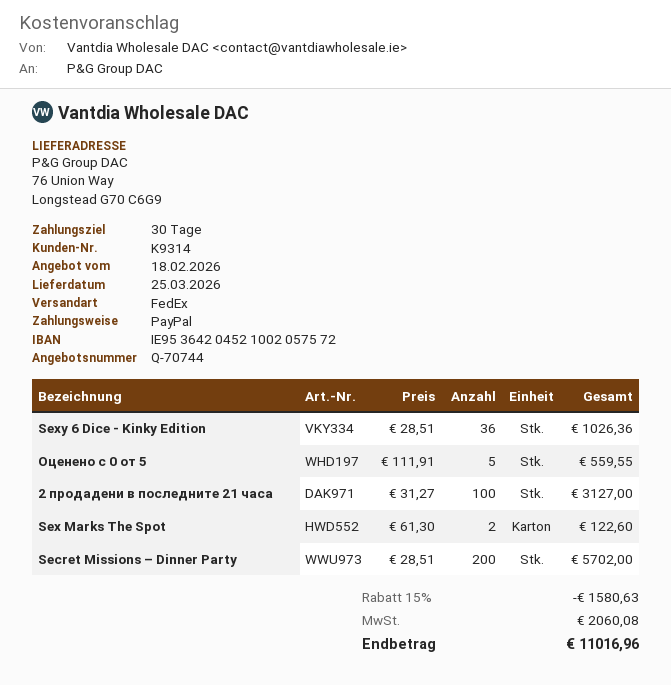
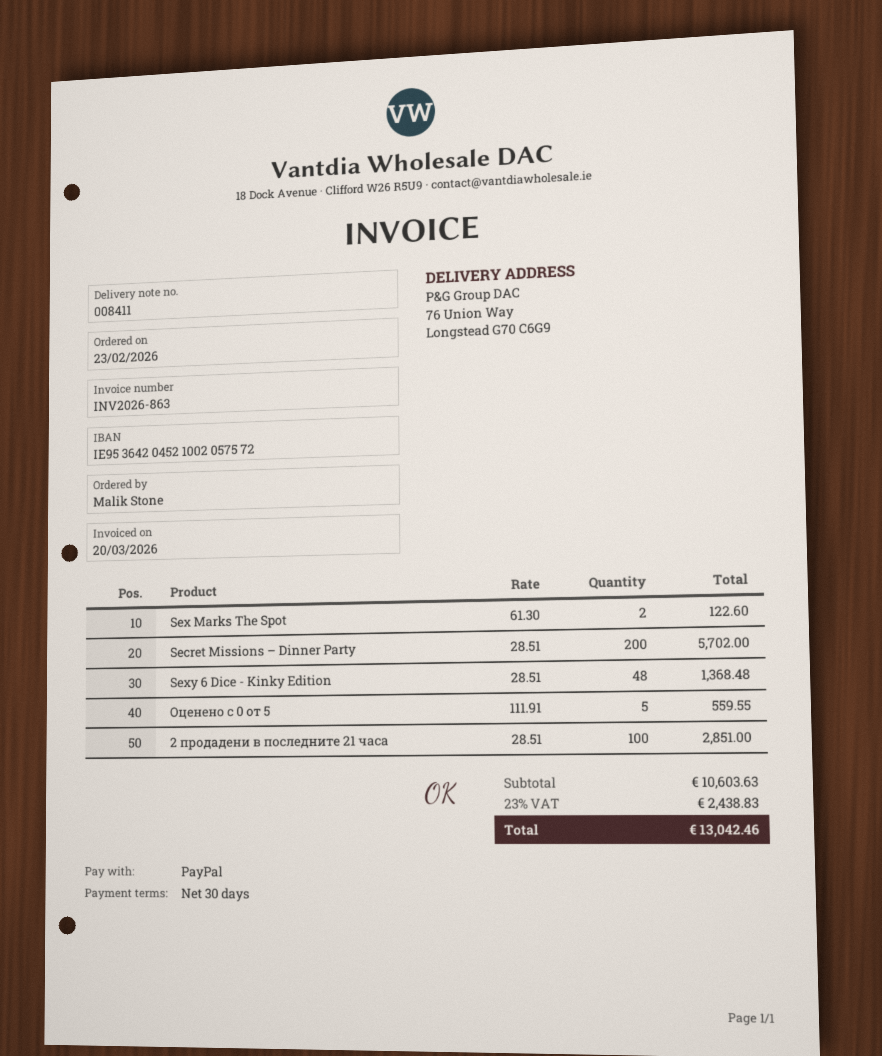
Sexy 6 Dice - Kinky Edition: 36 x 28.51 = 1026.36 -> 48 x 28.51 = 1368.48
2 продадени в последните 21 часа: 100 x 31.27 = 3127.00 -> 100 x 28.51 = 2851.00
discount: 15% = 1580.63 -> none
tax: 2060.08 -> 2438.83
total: 11016.96 -> 13042.46

